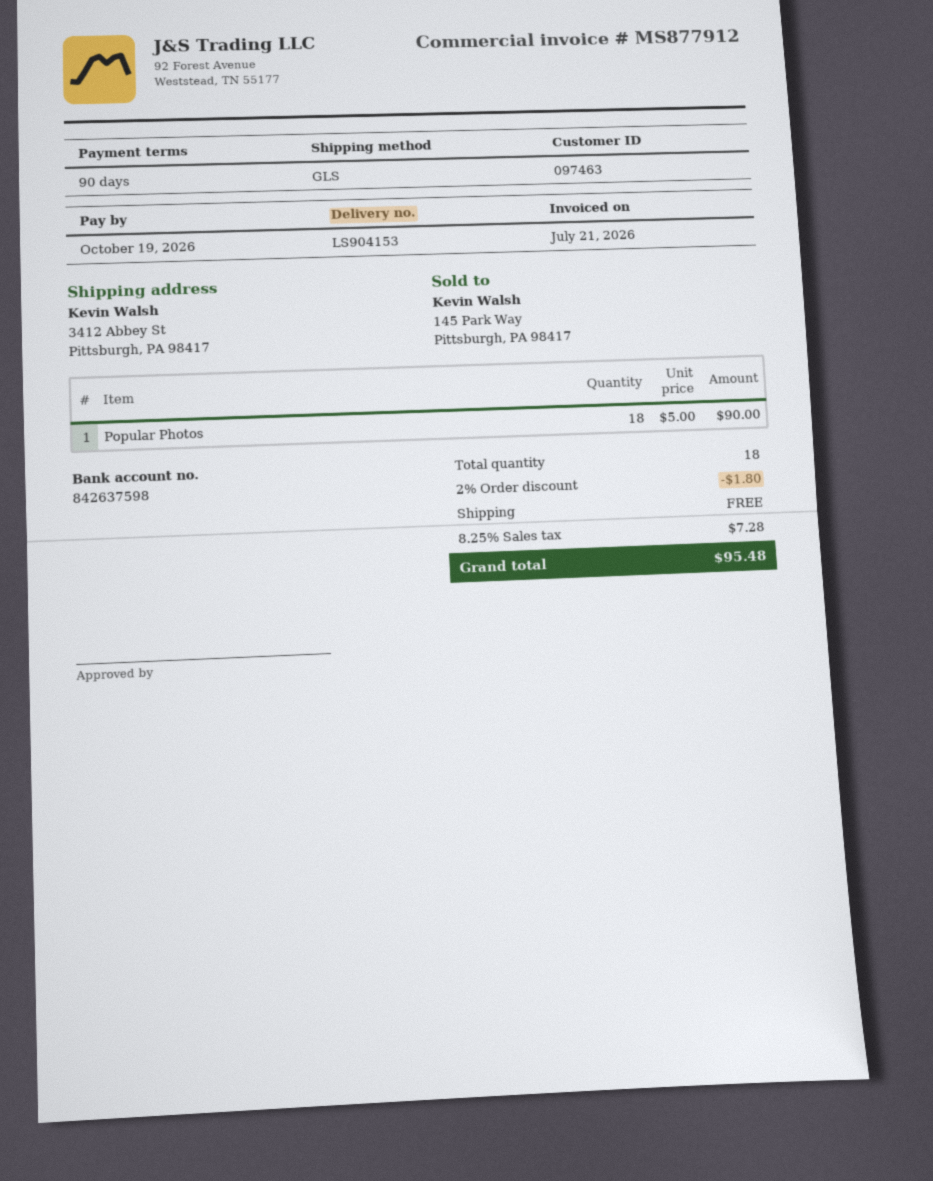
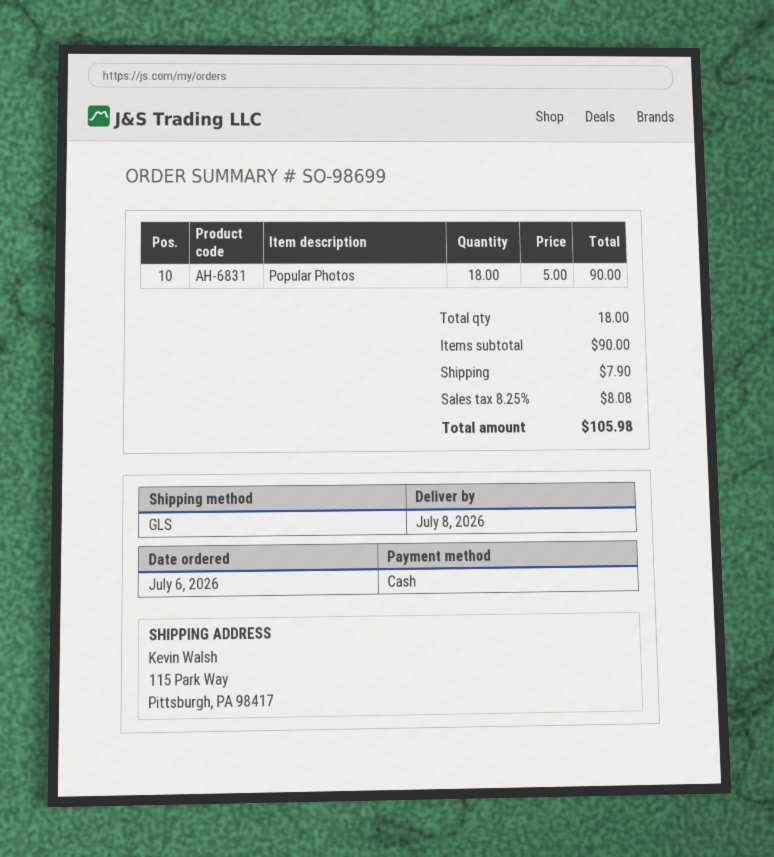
ship to: 3412 Abbey St, Pittsburgh, PA 98417 -> 115 Park Way, Pittsburgh, PA 98417
discount: 2% = 1.80 -> none
shipping: 0.00 -> 7.90
tax: 8.25% = 7.28 -> 8.25% = 8.08
total: 95.48 -> 105.98

